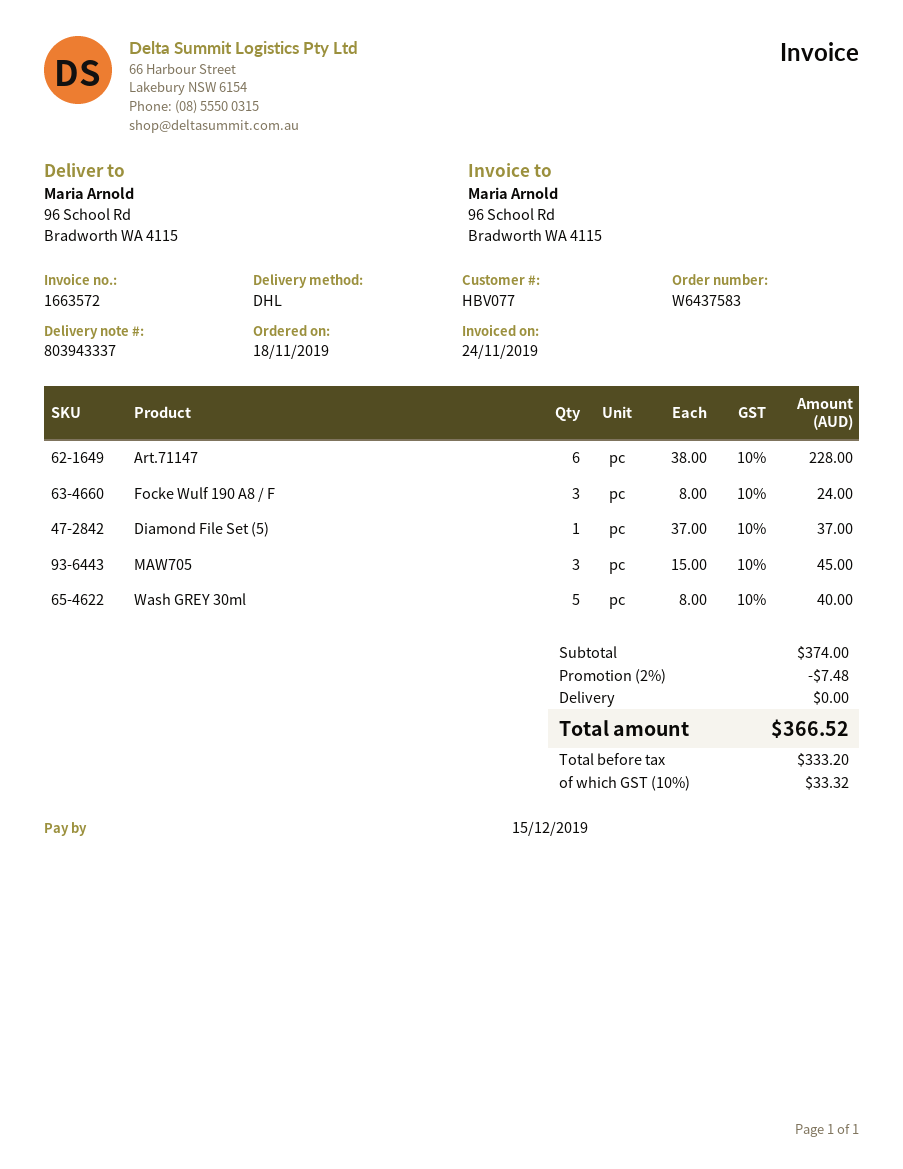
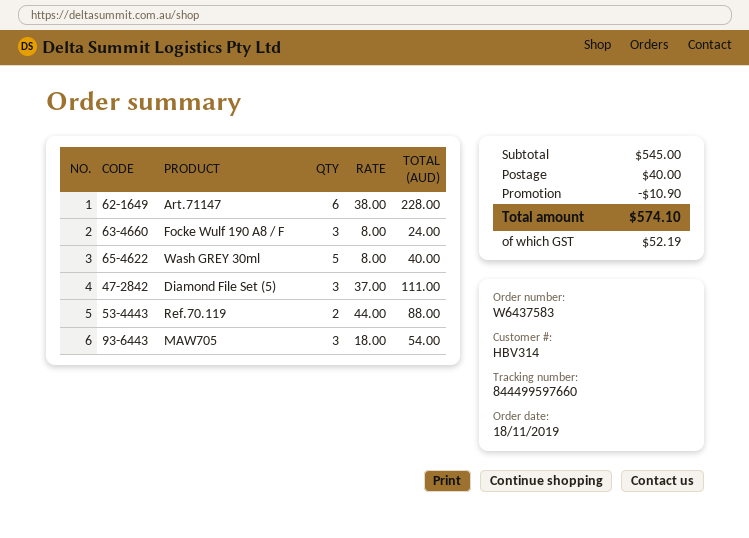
customer number: HBV077 -> HBV314
Diamond File Set (5): 1 x 37.00 = 37.00 -> 3 x 37.00 = 111.00
MAW705: 3 x 15.00 = 45.00 -> 3 x 18.00 = 54.00
Ref.70.119: none -> 2 x 44.00 = 88.00
subtotal: 374.00 -> 545.00
discount: 7.48 -> 10.90
shipping: 0.00 -> 40.00
tax: 33.32 -> 52.19
total: 366.52 -> 574.10

